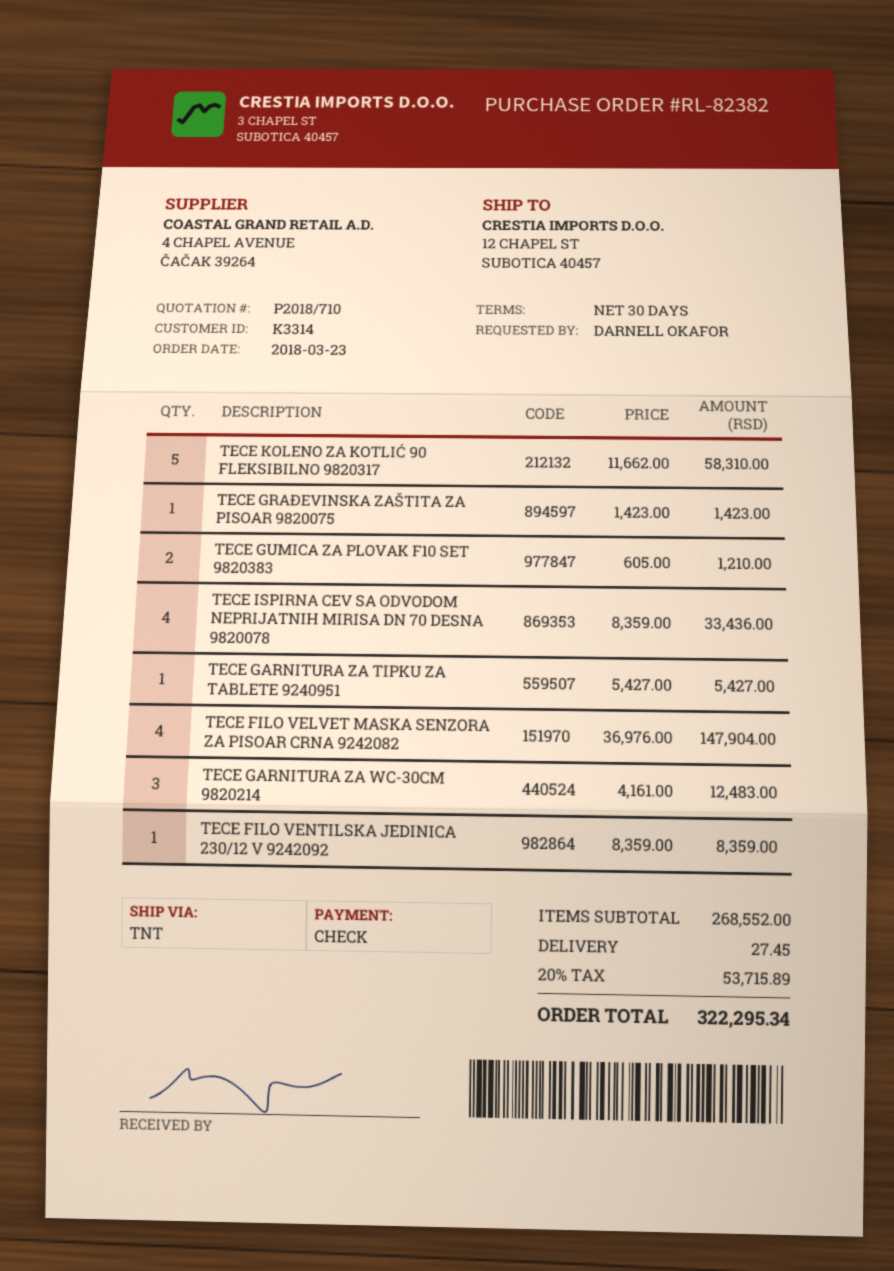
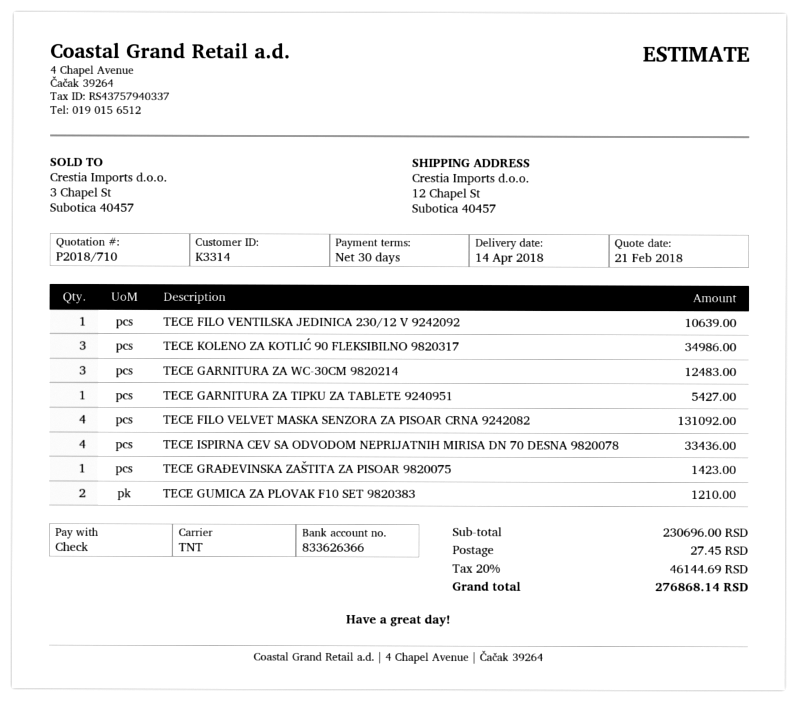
TECE KOLENO ZA KOTLIĆ 90 FLEKSIBILNO 9820317: 5 for 58310.00 -> 3 for 34986.00
TECE FILO VELVET MASKA SENZORA ZA PISOAR CRNA 9242082: 4 for 147904.00 -> 4 for 131092.00
TECE FILO VENTILSKA JEDINICA 230/12 V 9242092: 1 for 8359.00 -> 1 for 10639.00
subtotal: 268552.00 -> 230696.00
tax: 20% = 53715.89 -> 20% = 46144.69
total: 322295.34 -> 276868.14

